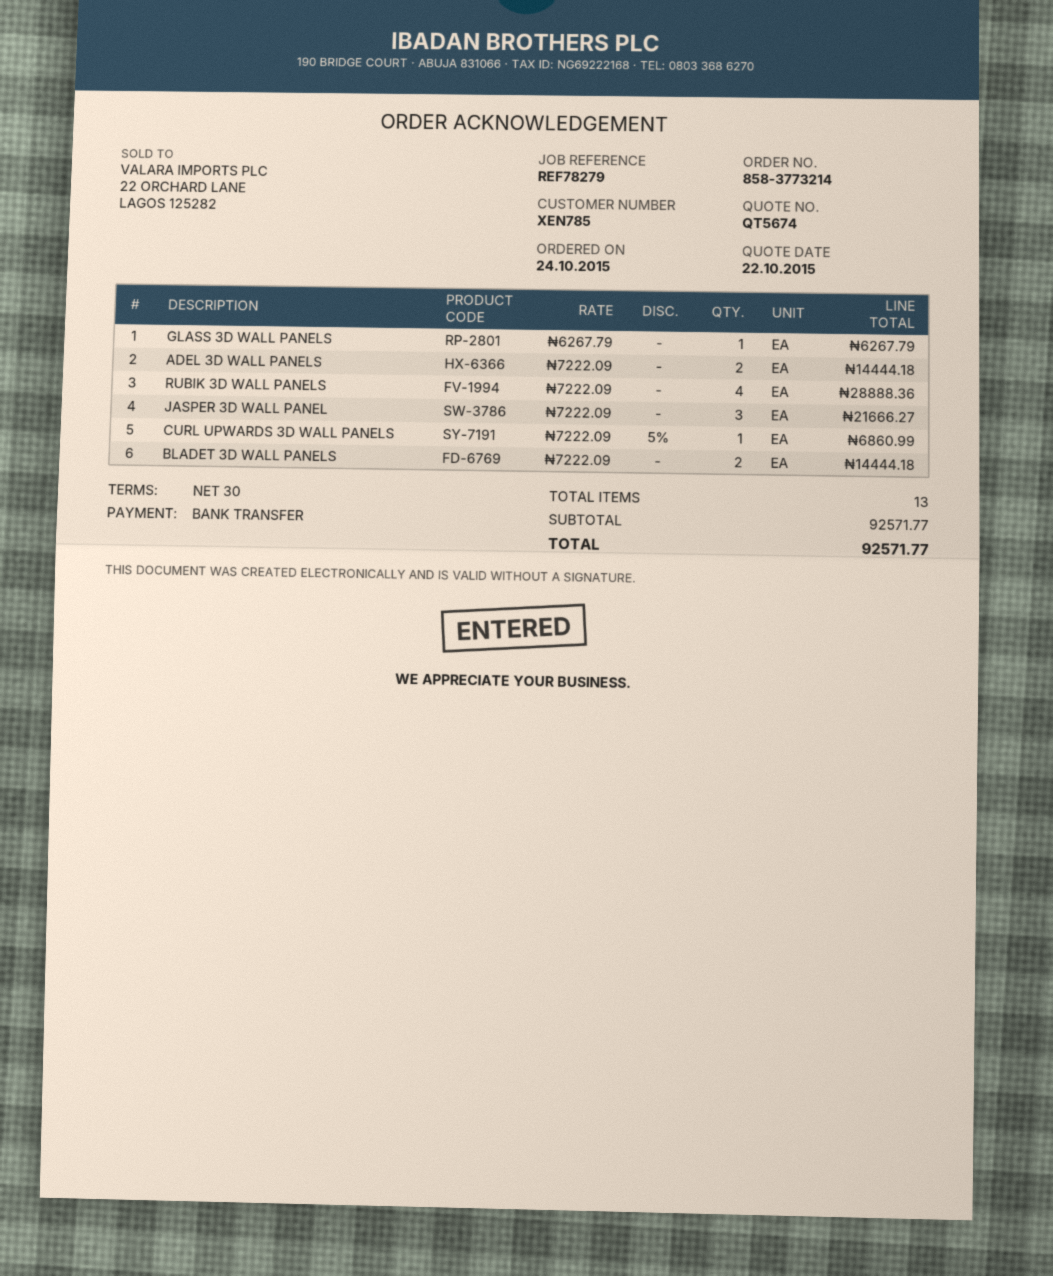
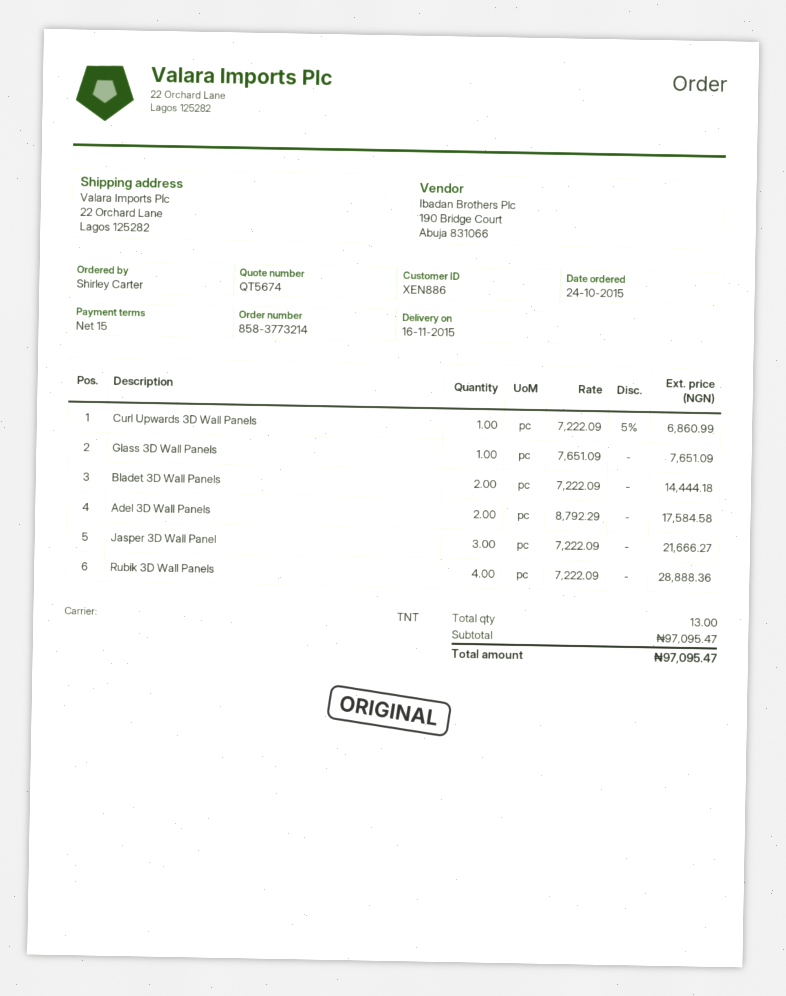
payment terms: 30 days -> 15 days
customer number: XEN785 -> XEN886
GLASS 3D WALL PANELS: 1 x 6267.79 = 6267.79 -> 1 x 7651.09 = 7651.09
ADEL 3D WALL PANELS: 2 x 7222.09 = 14444.18 -> 2 x 8792.29 = 17584.58
subtotal: 92571.77 -> 97095.47
total: 92571.77 -> 97095.47

